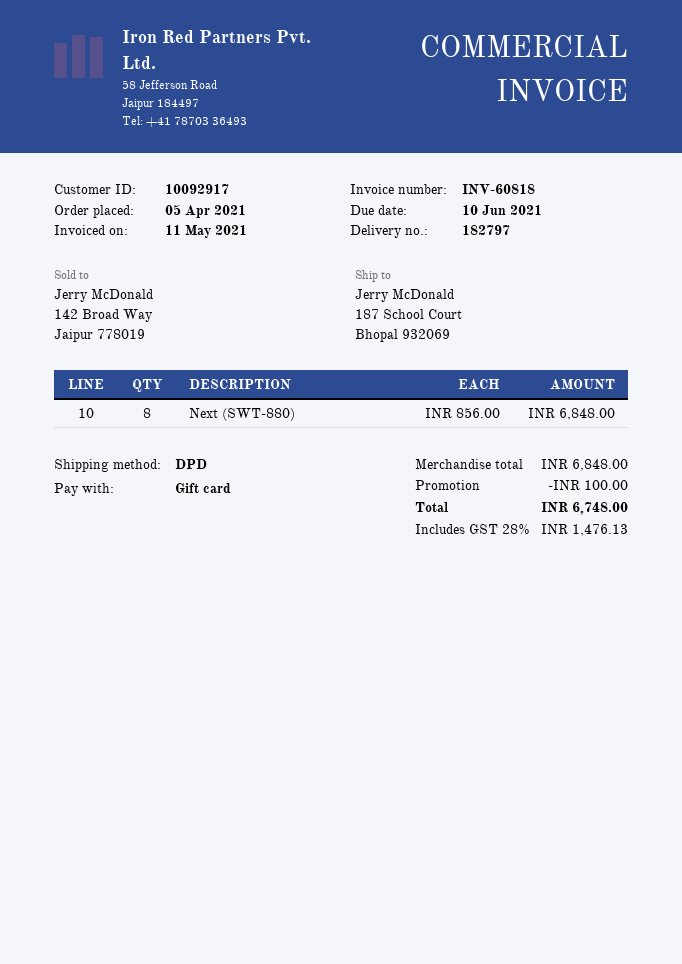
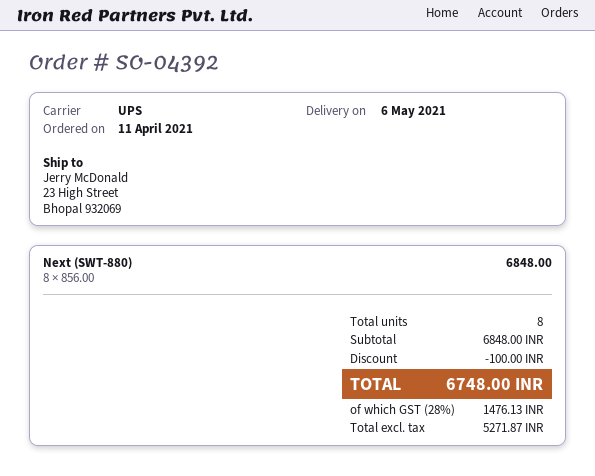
order date: 2021-04-05 -> 2021-04-11
shipping method: DPD -> UPS
ship to: 187 School Court, Bhopal 932069 -> 23 High Street, Bhopal 932069

